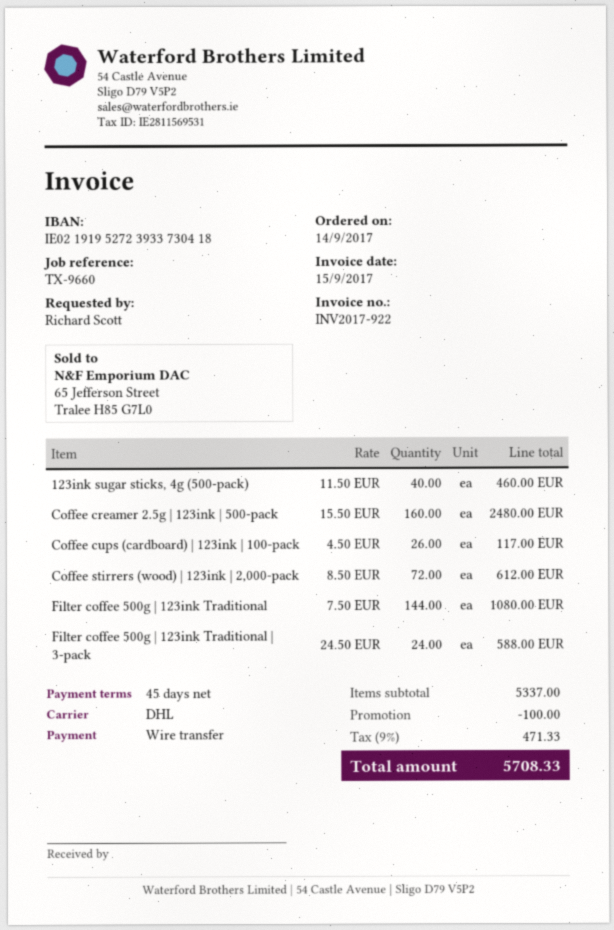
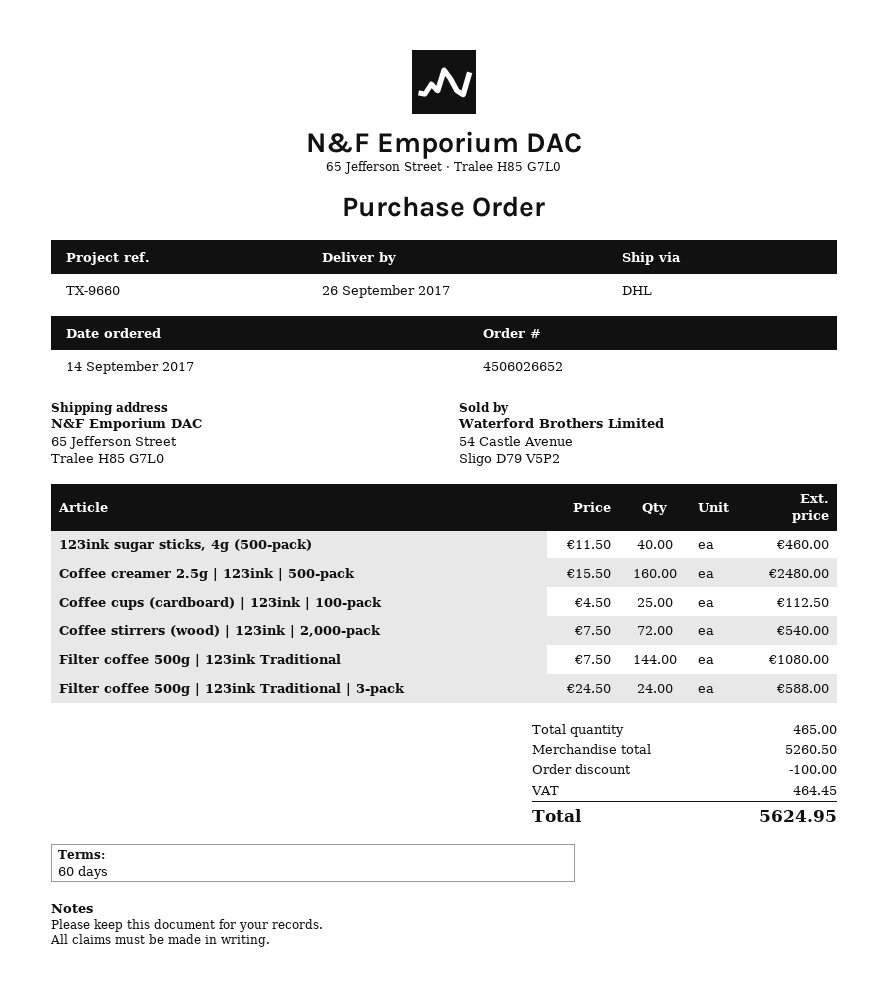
payment terms: 45 days -> 60 days
Coffee cups (cardboard) | 123ink | 100-pack: 26 x 4.50 = 117.00 -> 25 x 4.50 = 112.50
Coffee stirrers (wood) | 123ink | 2,000-pack: 72 x 8.50 = 612.00 -> 72 x 7.50 = 540.00
subtotal: 5337.00 -> 5260.50
tax: 471.33 -> 464.45
total: 5708.33 -> 5624.95

